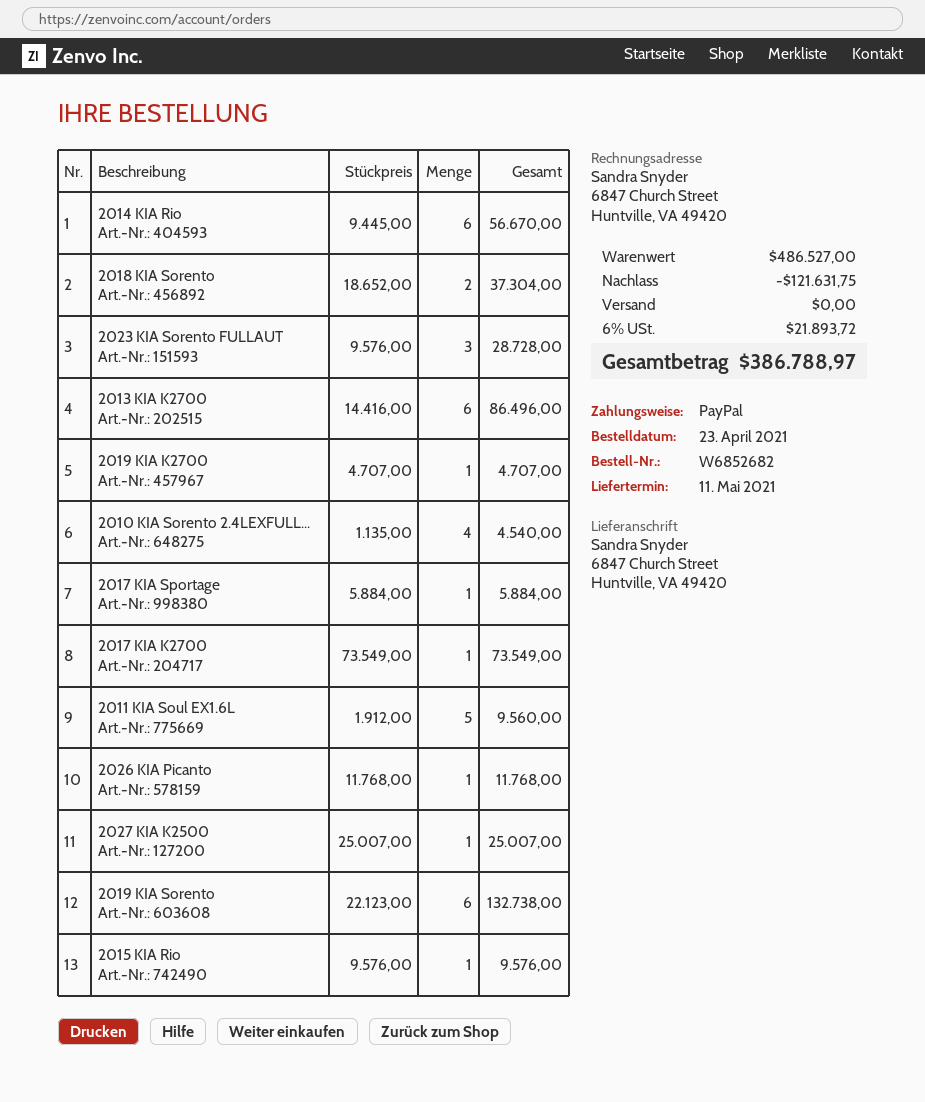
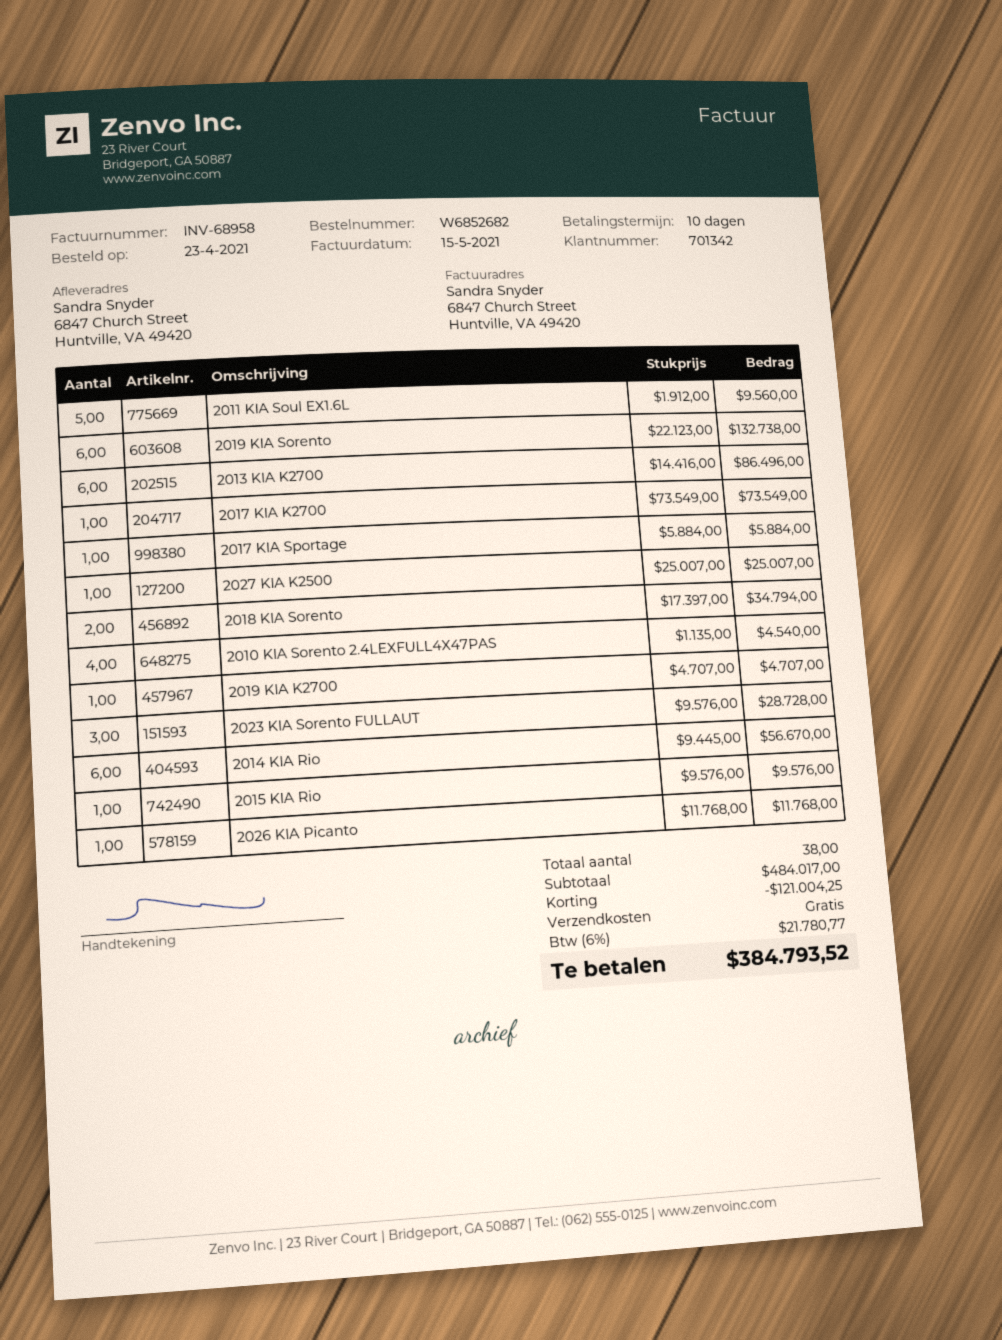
2018 KIA Sorento: 2 x 18652.00 = 37304.00 -> 2 x 17397.00 = 34794.00
subtotal: 486527.00 -> 484017.00
discount: 121631.75 -> 121004.25
tax: 6% = 21893.72 -> 6% = 21780.77
total: 386788.97 -> 384793.52

